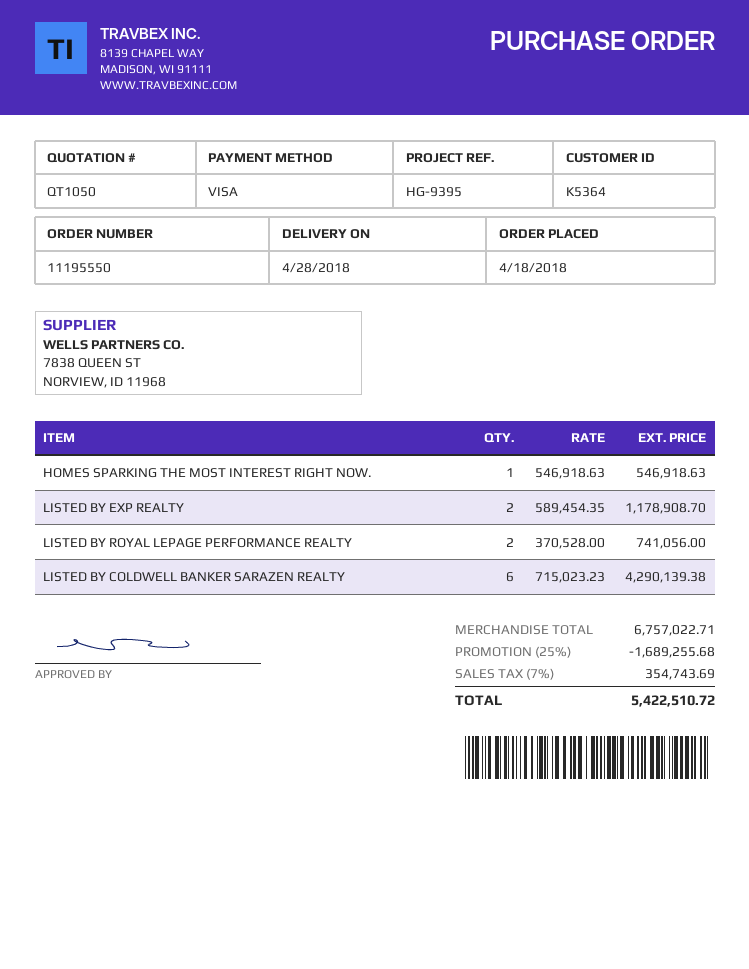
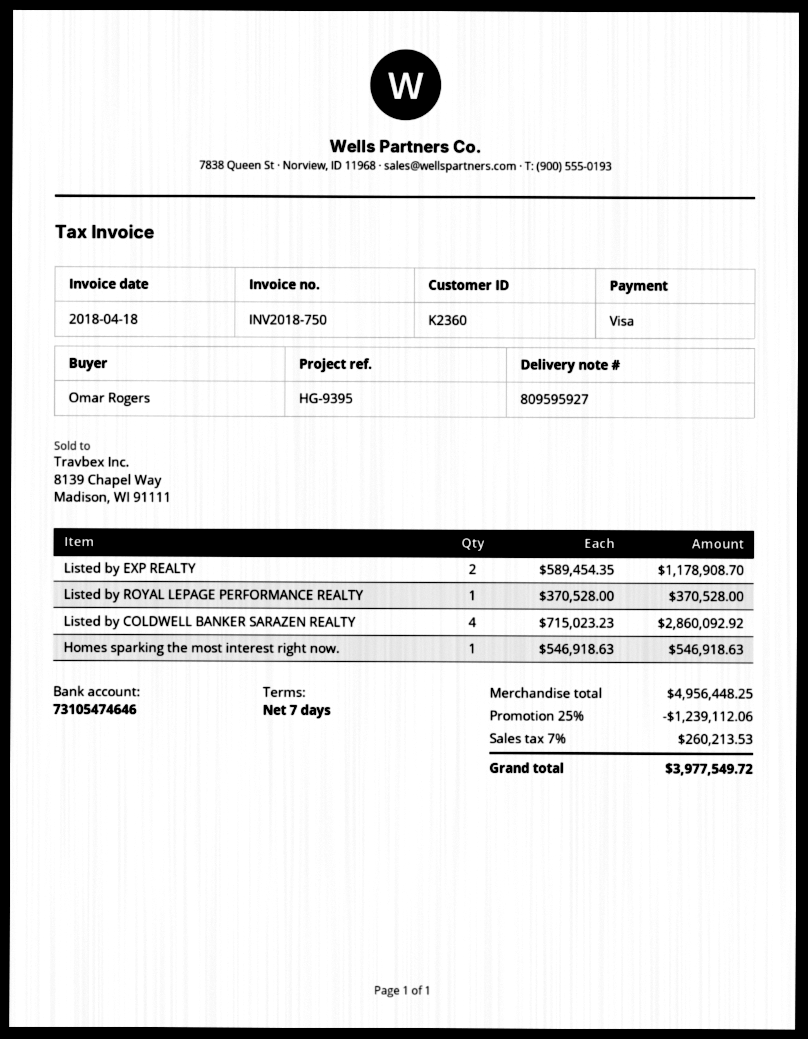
customer number: K5364 -> K2360
LISTED BY ROYAL LEPAGE PERFORMANCE REALTY: 2 x 370528.00 = 741056.00 -> 1 x 370528.00 = 370528.00
LISTED BY COLDWELL BANKER SARAZEN REALTY: 6 x 715023.23 = 4290139.38 -> 4 x 715023.23 = 2860092.92
subtotal: 6757022.71 -> 4956448.25
discount: 25% = 1689255.68 -> 25% = 1239112.06
tax: 7% = 354743.69 -> 7% = 260213.53
total: 5422510.72 -> 3977549.72

